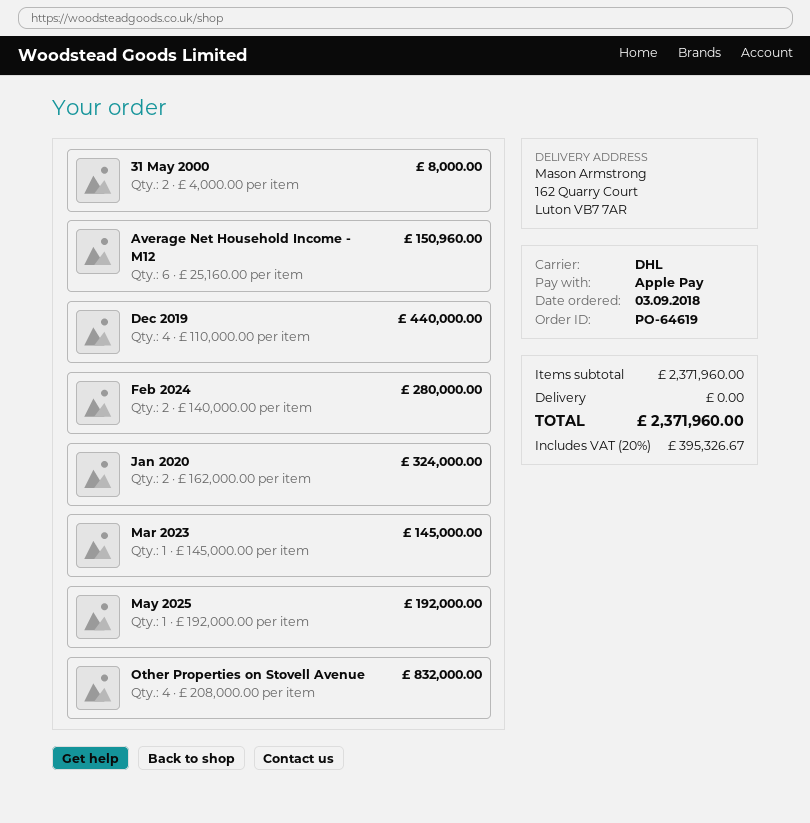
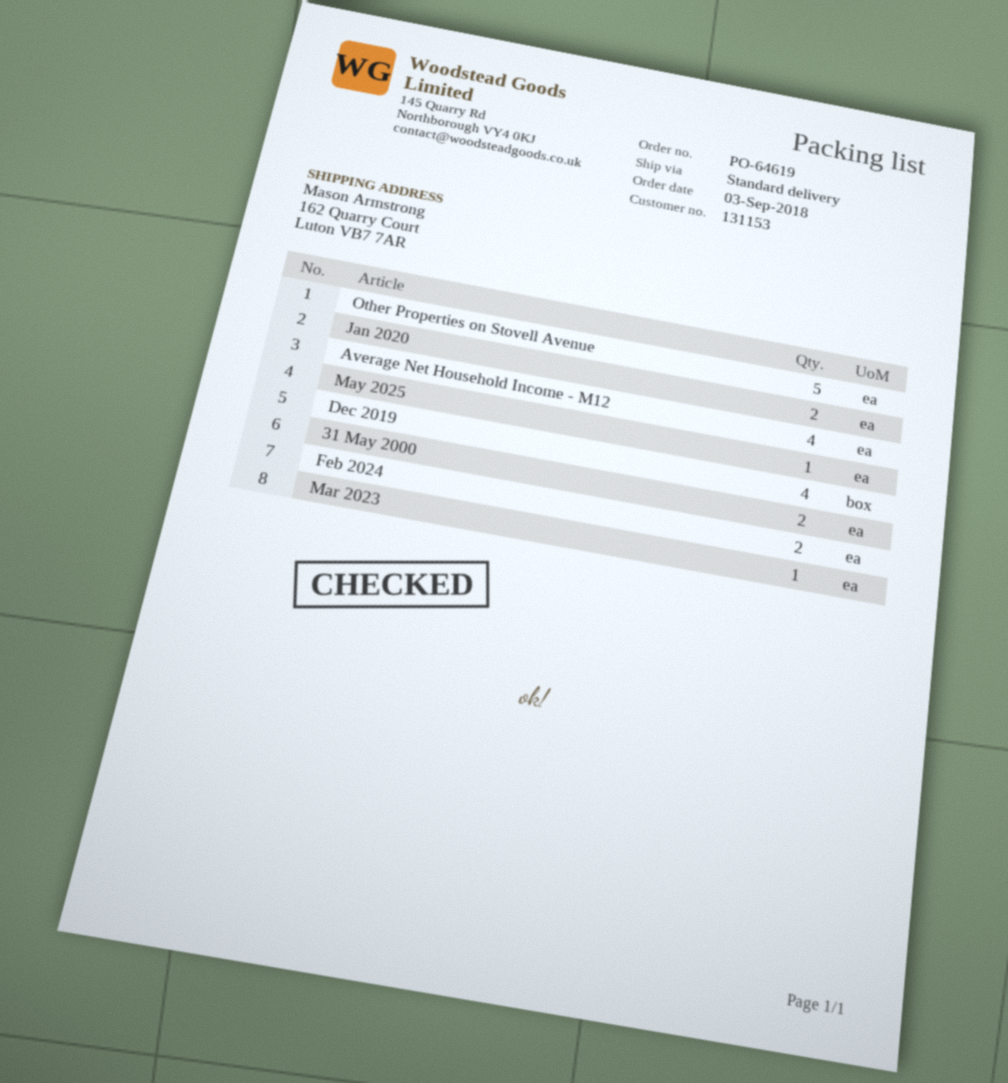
shipping method: DHL -> standard
Average Net Household Income - M12: 6 -> 4
Other Properties on Stovell Avenue: 4 -> 5

